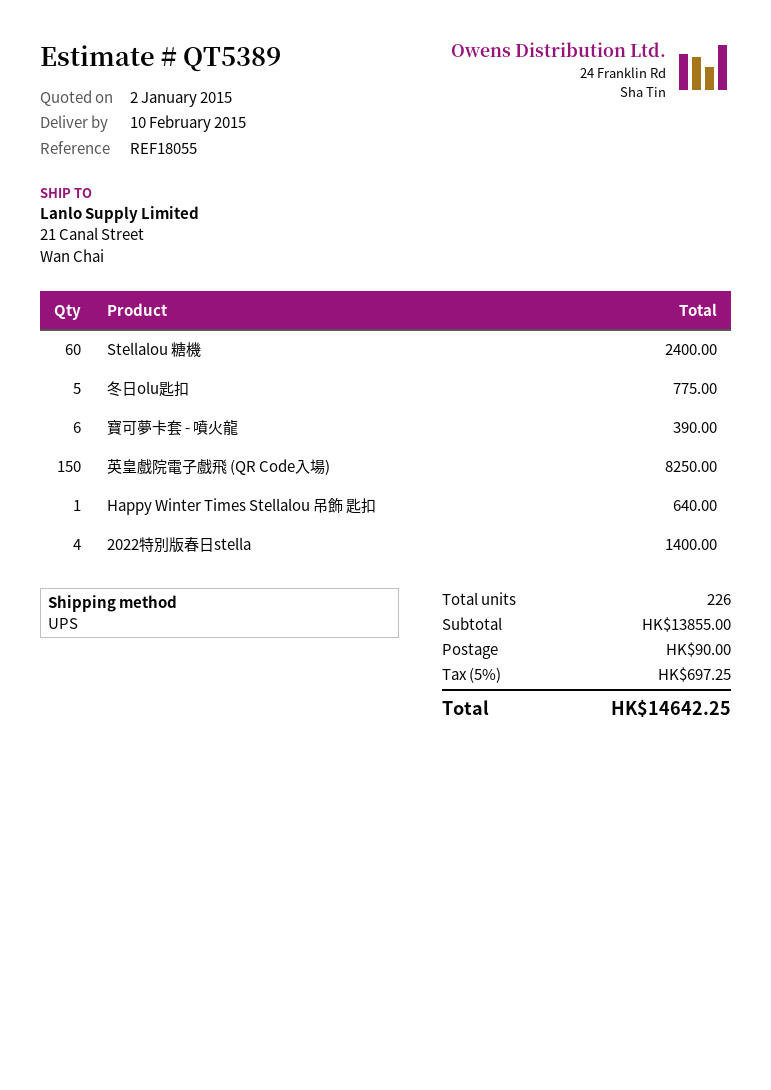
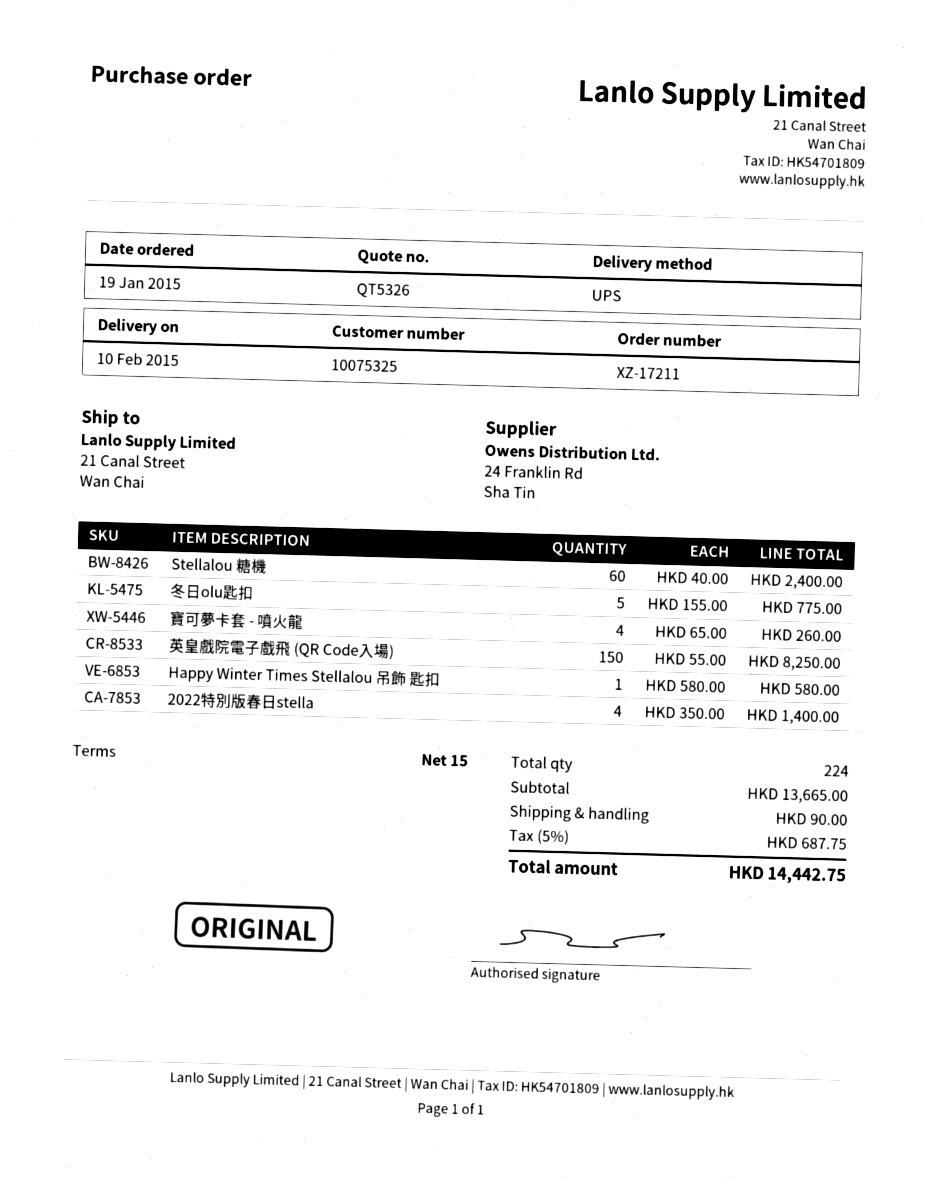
quote number: QT5389 -> QT5326
寶可夢卡套 - 噴火龍: 6 for 390.00 -> 4 for 260.00
Happy Winter Times Stellalou 吊飾 匙扣: 1 for 640.00 -> 1 for 580.00
total quantity: 226 -> 224
subtotal: 13855.00 -> 13665.00
tax: 5% = 697.25 -> 5% = 687.75
total: 14642.25 -> 14442.75

